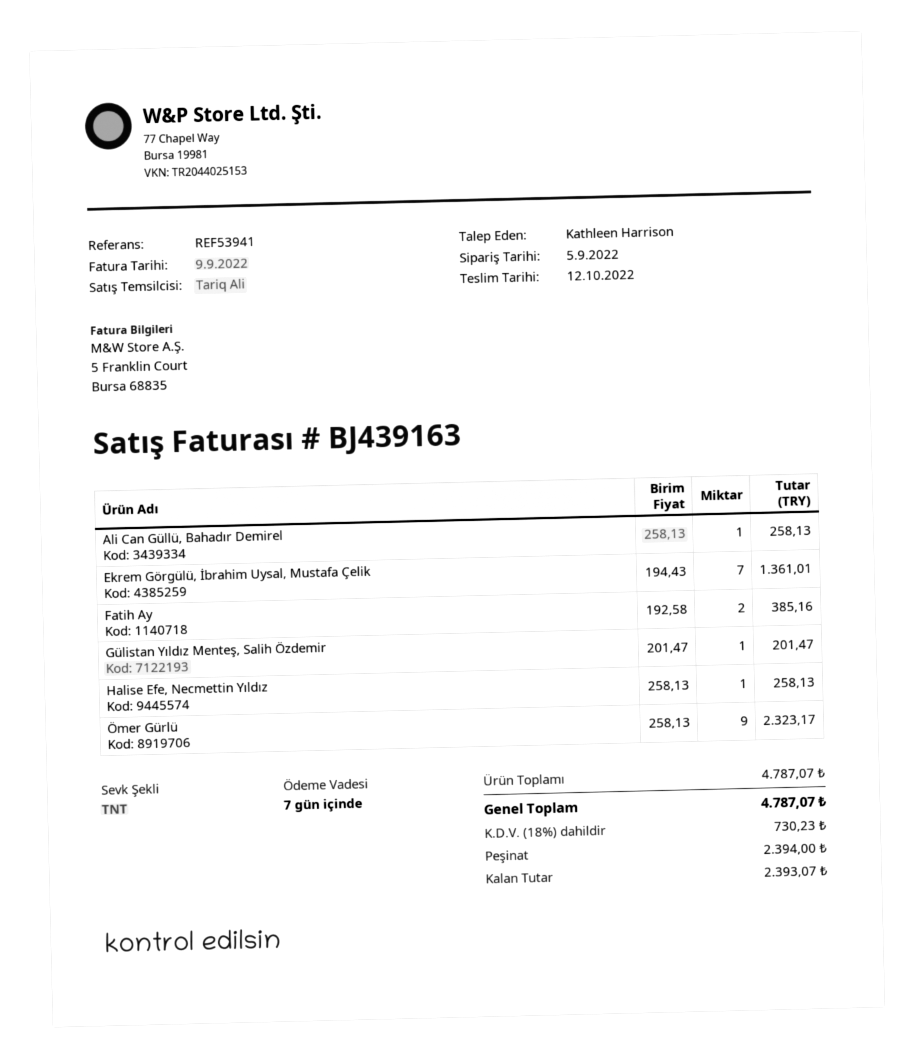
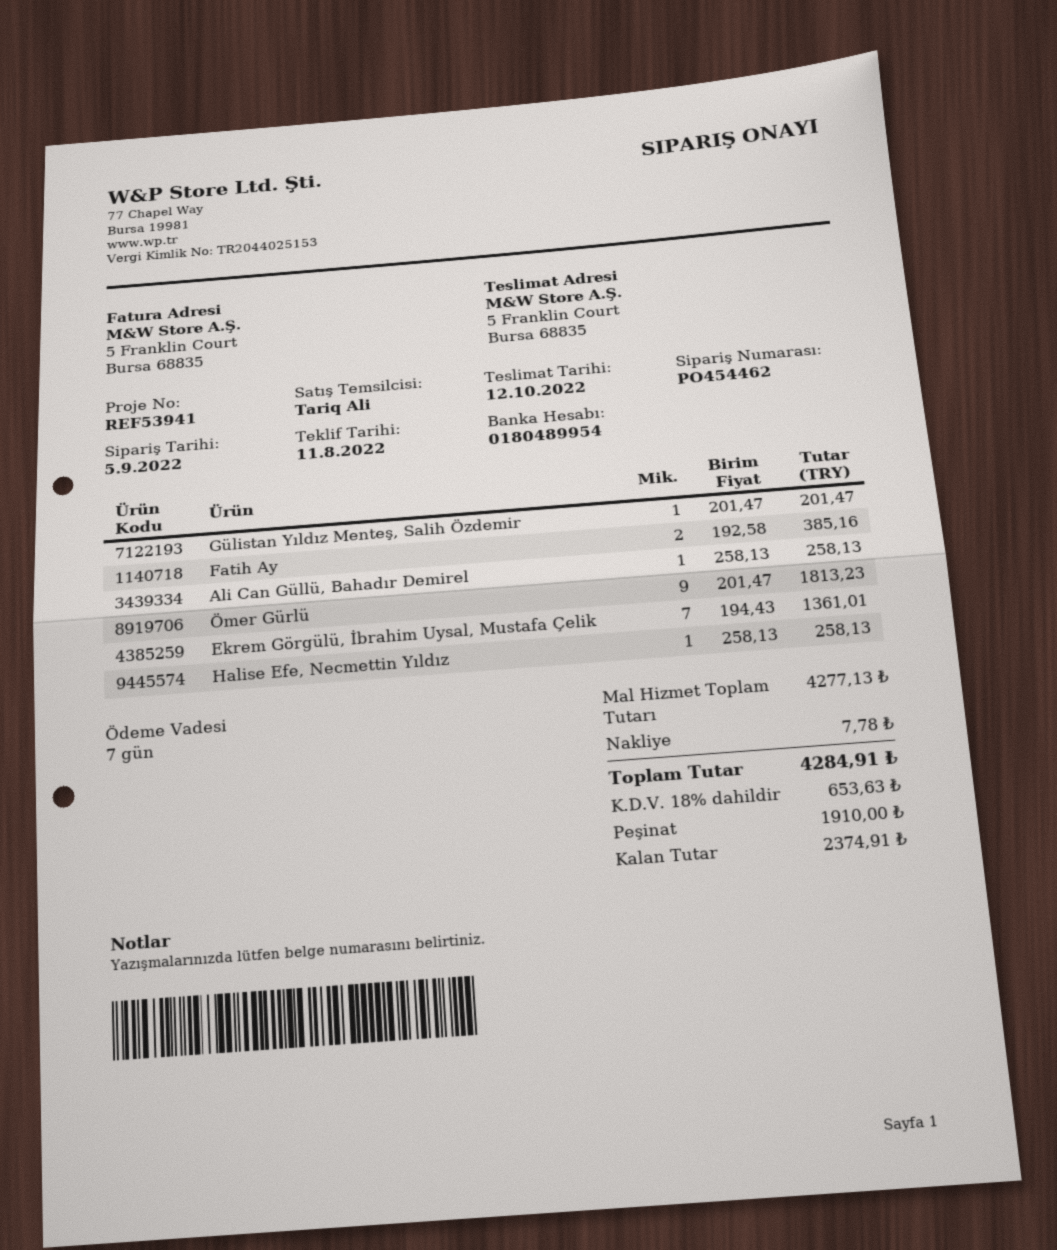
Ömer Gürlü: 9 x 258.13 = 2323.17 -> 9 x 201.47 = 1813.23
subtotal: 4787.07 -> 4277.13
shipping: none -> 7.78
tax: 18% = 730.23 -> 18% = 653.63
total: 4787.07 -> 4284.91
deposit: 2394.00 -> 1910.00
balance: 2393.07 -> 2374.91

